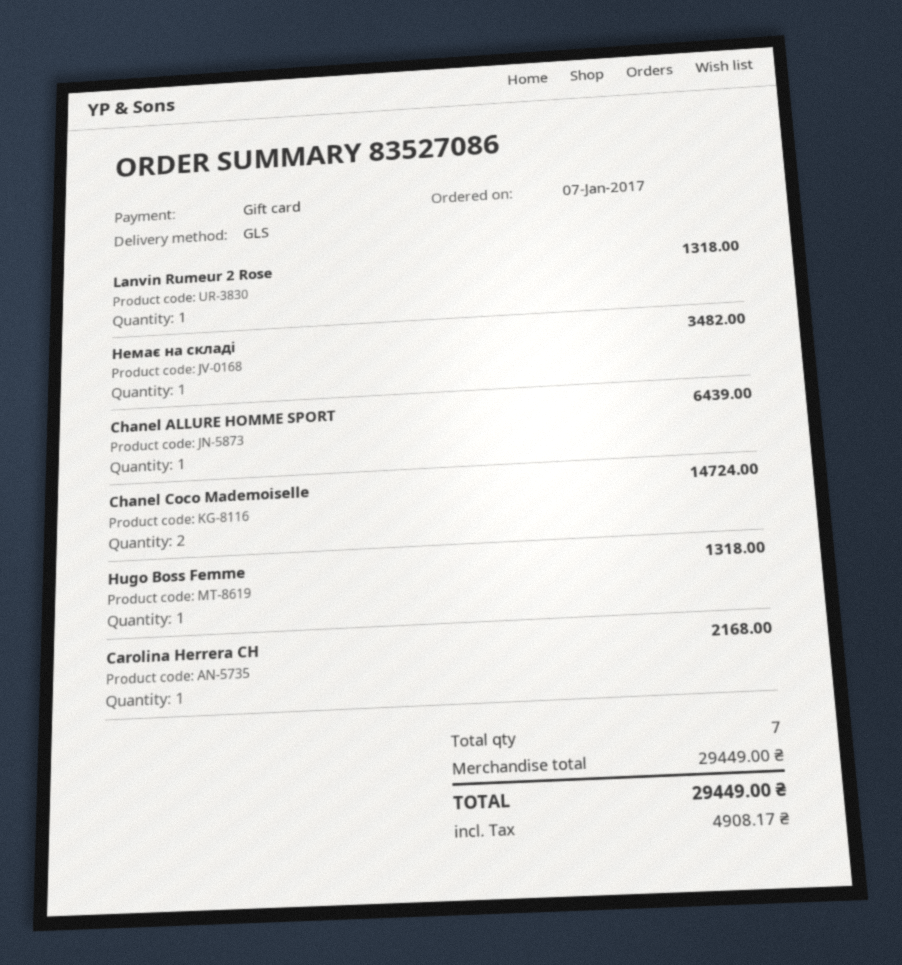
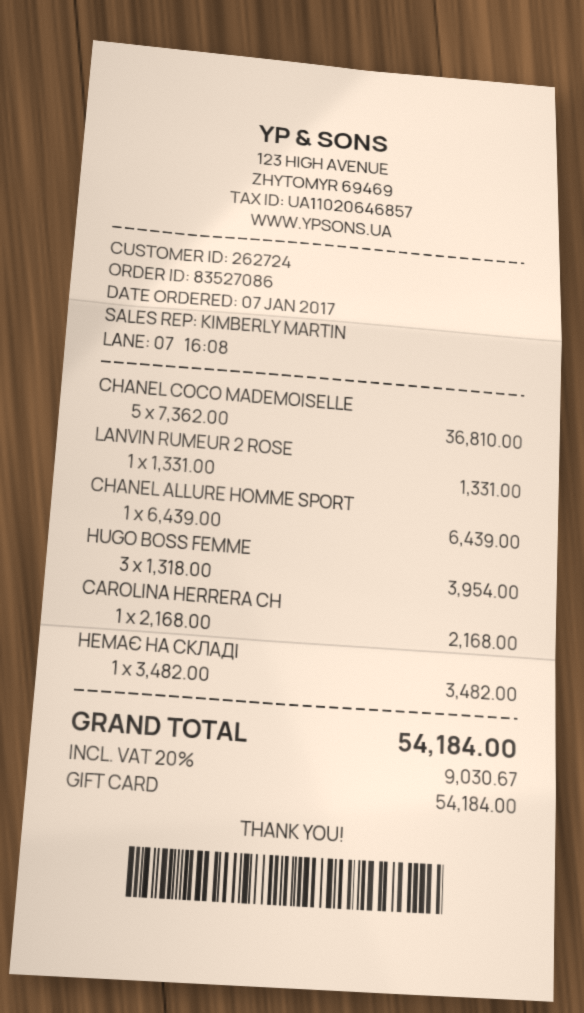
Lanvin Rumeur 2 Rose: 1 for 1318.00 -> 1 for 1331.00
Chanel Coco Mademoiselle: 2 for 14724.00 -> 5 for 36810.00
Hugo Boss Femme: 1 for 1318.00 -> 3 for 3954.00
tax: 4908.17 -> 9030.67
total: 29449.00 -> 54184.00

